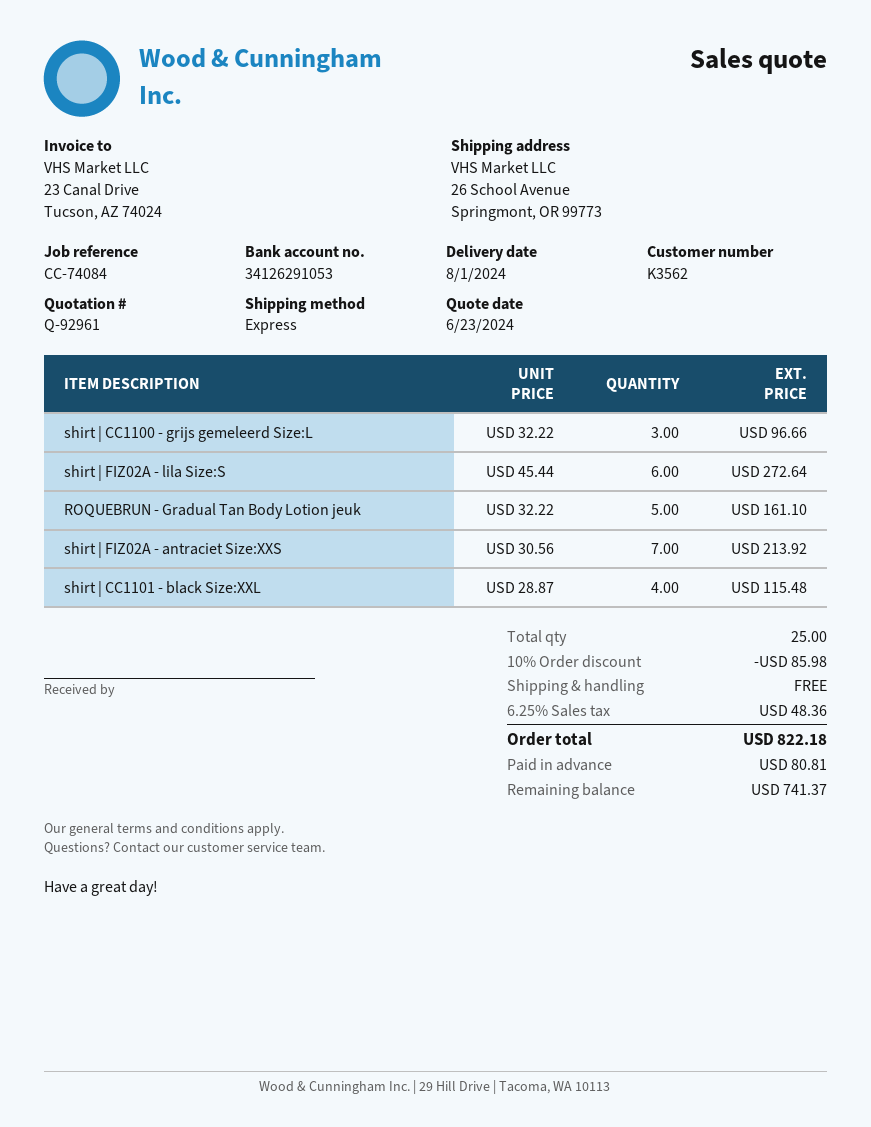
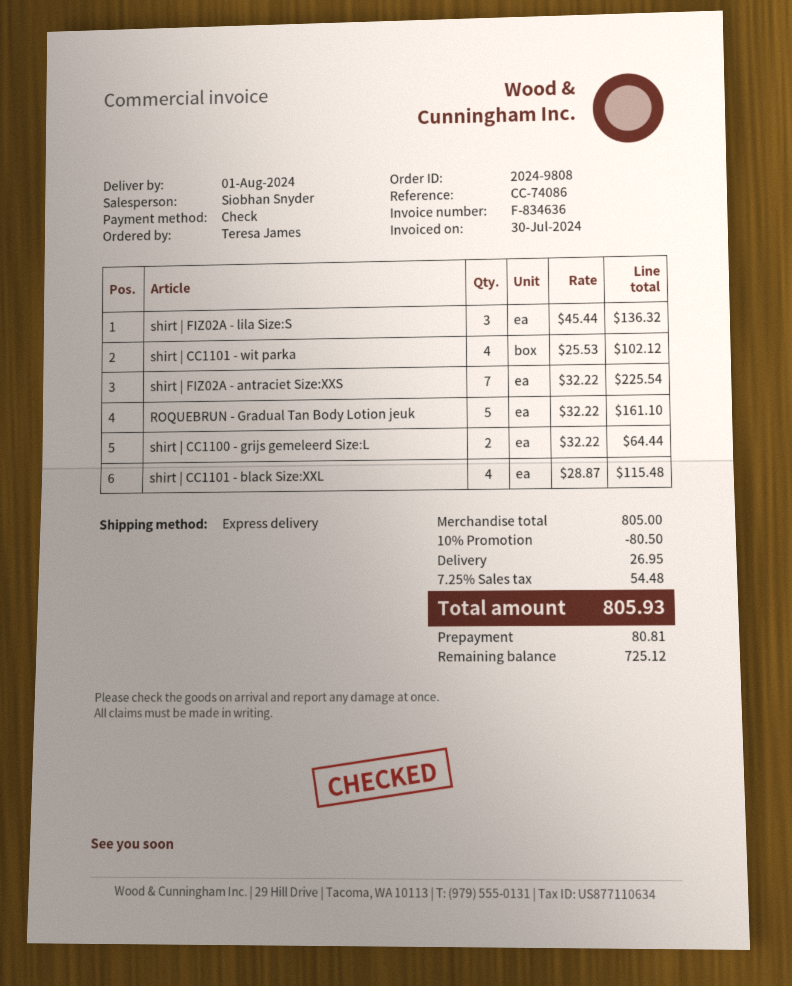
reference: CC-74084 -> CC-74086
shirt | CC1100 - grijs gemeleerd Size:L: 3 x 32.22 = 96.66 -> 2 x 32.22 = 64.44
shirt | FIZ02A - lila Size:S: 6 x 45.44 = 272.64 -> 3 x 45.44 = 136.32
shirt | FIZ02A - antraciet Size:XXS: 7 x 30.56 = 213.92 -> 7 x 32.22 = 225.54
shirt | CC1101 - wit parka: none -> 4 x 25.53 = 102.12
discount: 10% = 85.98 -> 10% = 80.50
shipping: 0.00 -> 26.95
tax: 6.25% = 48.36 -> 7.25% = 54.48
total: 822.18 -> 805.93
balance: 741.37 -> 725.12

